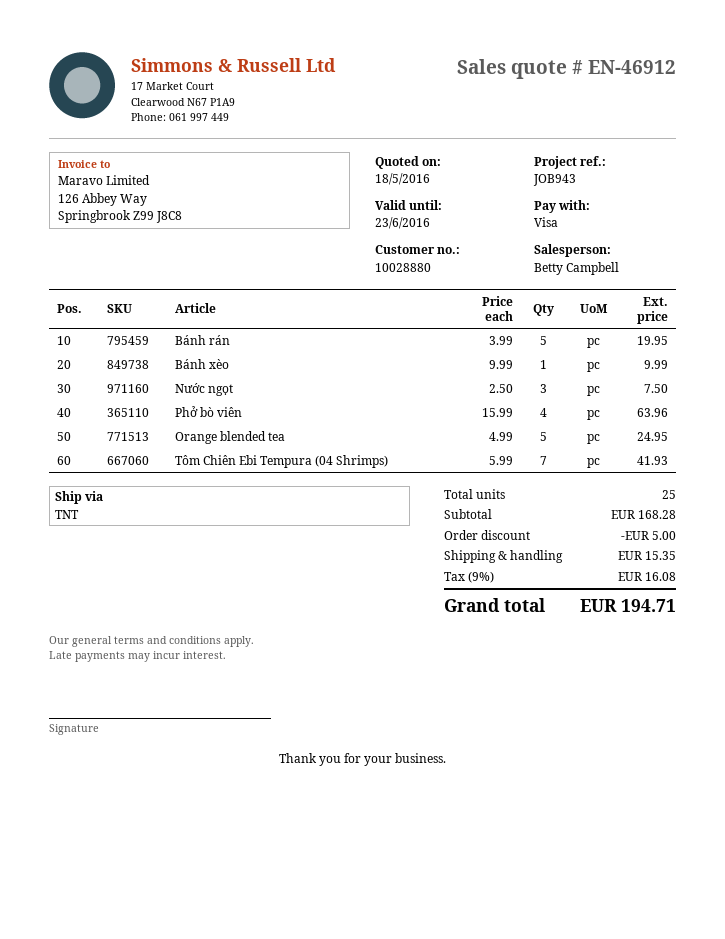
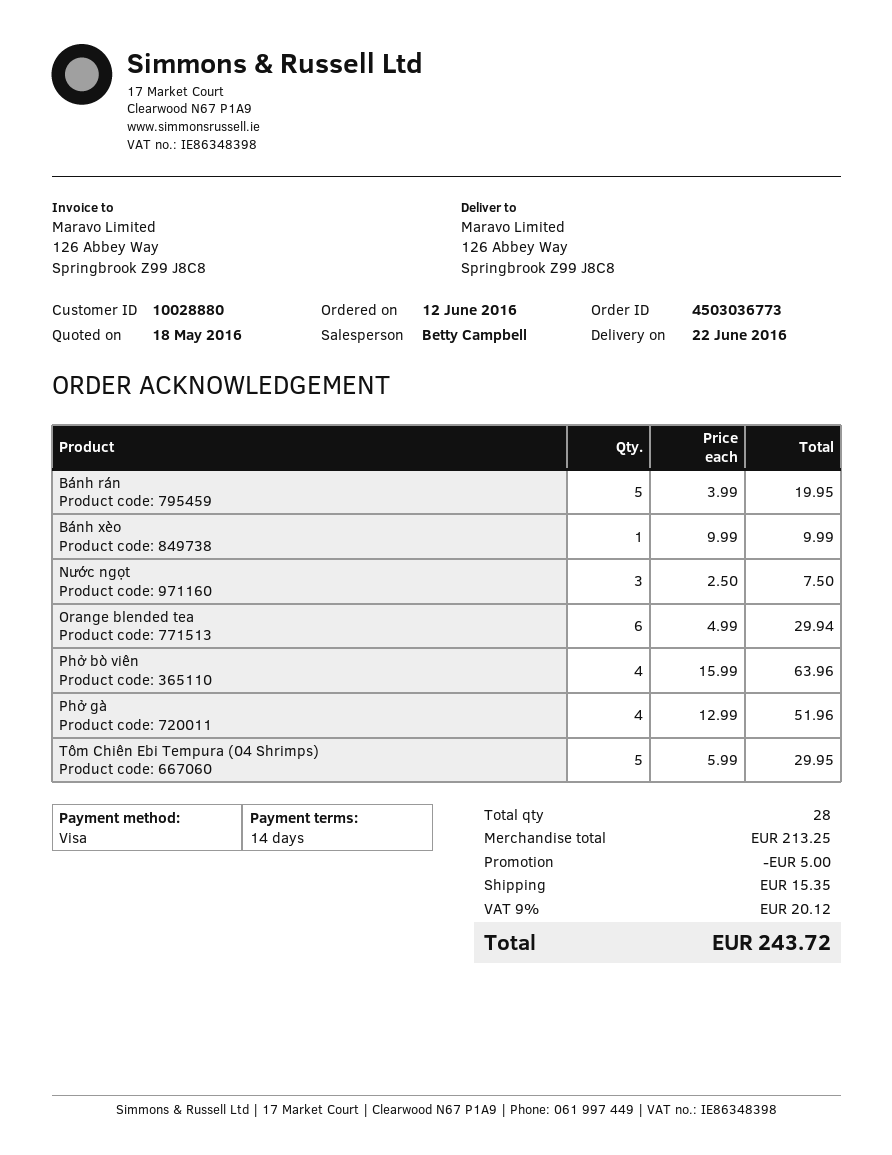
Orange blended tea: 5 x 4.99 = 24.95 -> 6 x 4.99 = 29.94
Tôm Chiên Ebi Tempura (04 Shrimps): 7 x 5.99 = 41.93 -> 5 x 5.99 = 29.95
Phở gà: none -> 4 x 12.99 = 51.96
total quantity: 25 -> 28
subtotal: 168.28 -> 213.25
tax: 9% = 16.08 -> 9% = 20.12
total: 194.71 -> 243.72

